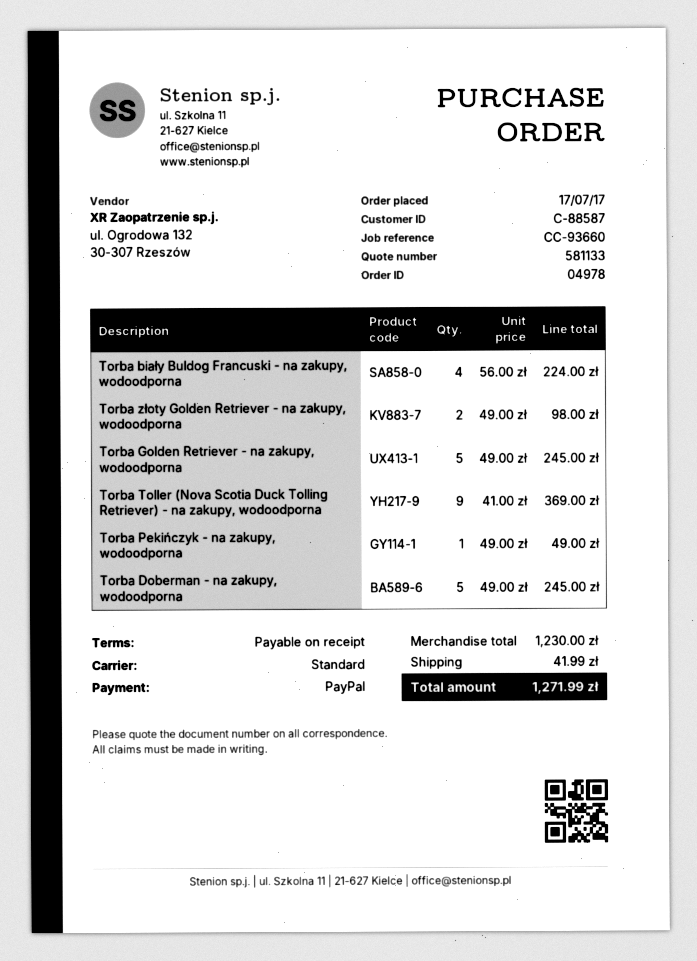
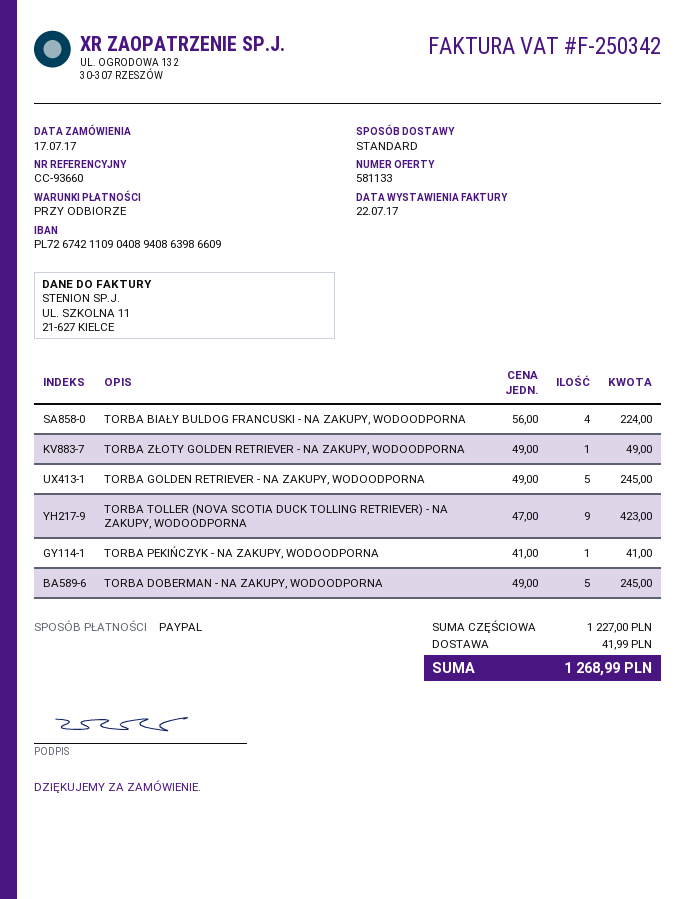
Torba złoty Golden Retriever - na zakupy, wodoodporna: 2 x 49.00 = 98.00 -> 1 x 49.00 = 49.00
Torba Toller (Nova Scotia Duck Tolling Retriever) - na zakupy, wodoodporna: 9 x 41.00 = 369.00 -> 9 x 47.00 = 423.00
Torba Pekińczyk - na zakupy, wodoodporna: 1 x 49.00 = 49.00 -> 1 x 41.00 = 41.00
subtotal: 1230.00 -> 1227.00
total: 1271.99 -> 1268.99

